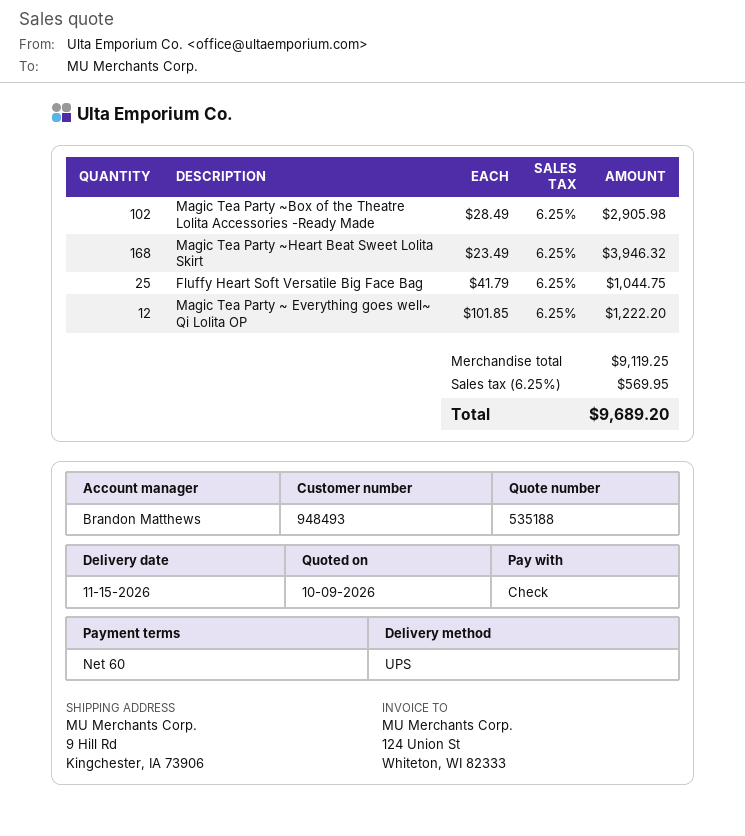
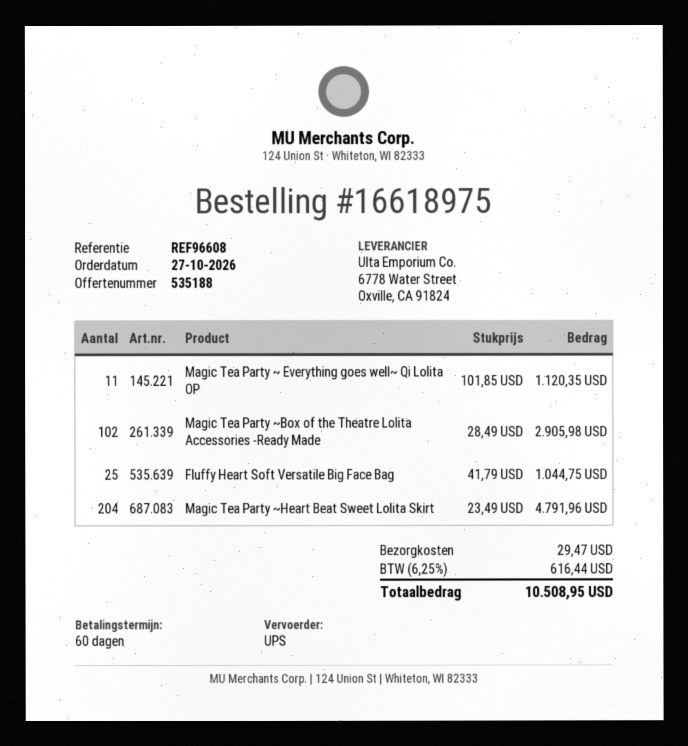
Magic Tea Party ~Heart Beat Sweet Lolita Skirt: 168 x 23.49 = 3946.32 -> 204 x 23.49 = 4791.96
Magic Tea Party ~ Everything goes well~ Qi Lolita OP: 12 x 101.85 = 1222.20 -> 11 x 101.85 = 1120.35
shipping: none -> 29.47
tax: 6.25% = 569.95 -> 6.25% = 616.44
total: 9689.20 -> 10508.95

